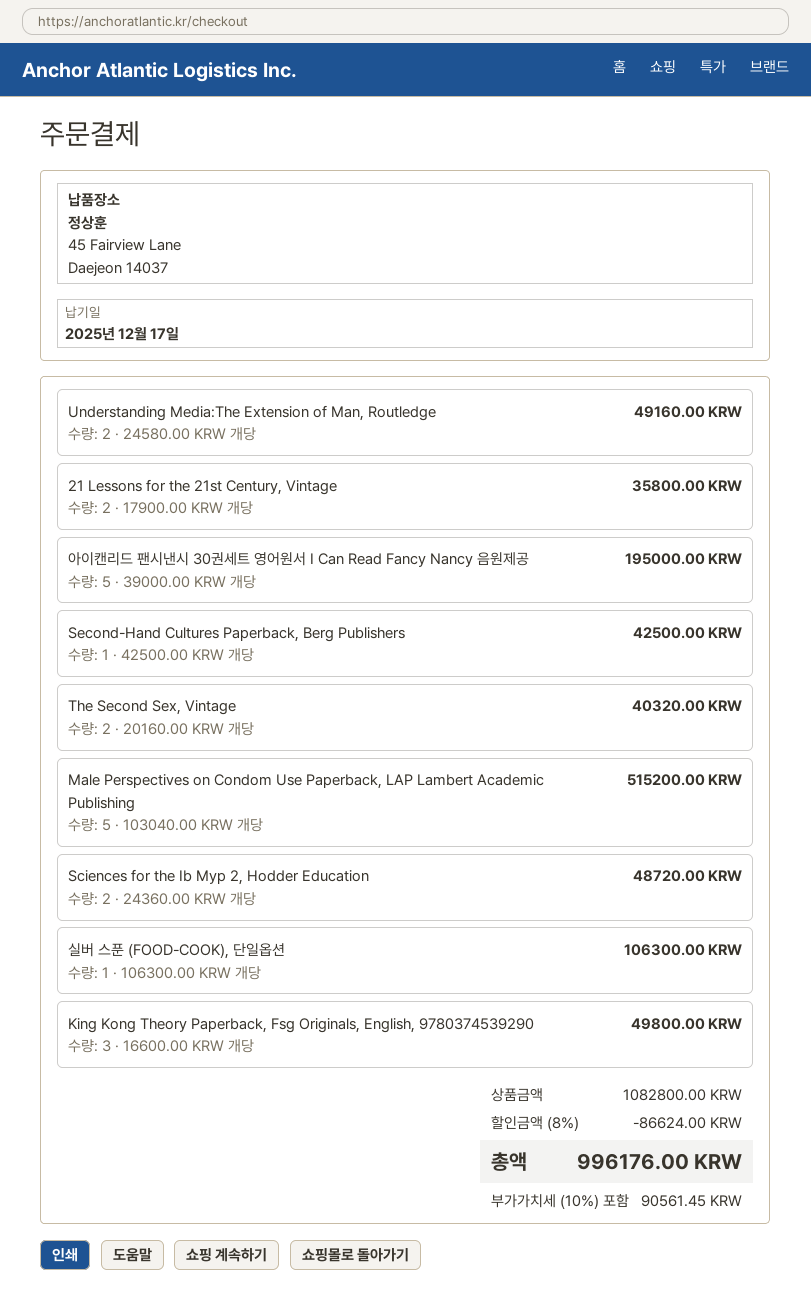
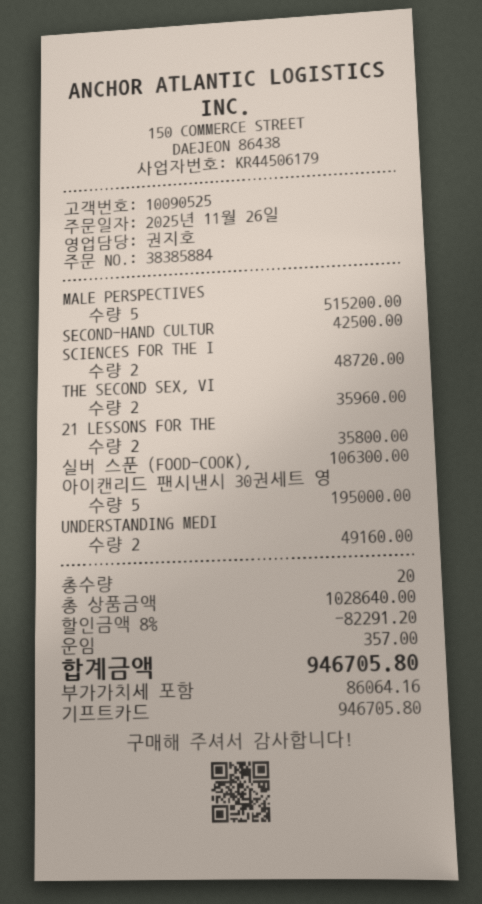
The Second Sex, Vintage: 2 for 40320.00 -> 2 for 35960.00
King Kong Theory Paperback, Fsg Originals, English, 9780374539290: 3 for 49800.00 -> none
subtotal: 1082800.00 -> 1028640.00
discount: 8% = 86624.00 -> 8% = 82291.20
shipping: none -> 357.00
tax: 90561.45 -> 86064.16
total: 996176.00 -> 946705.80

